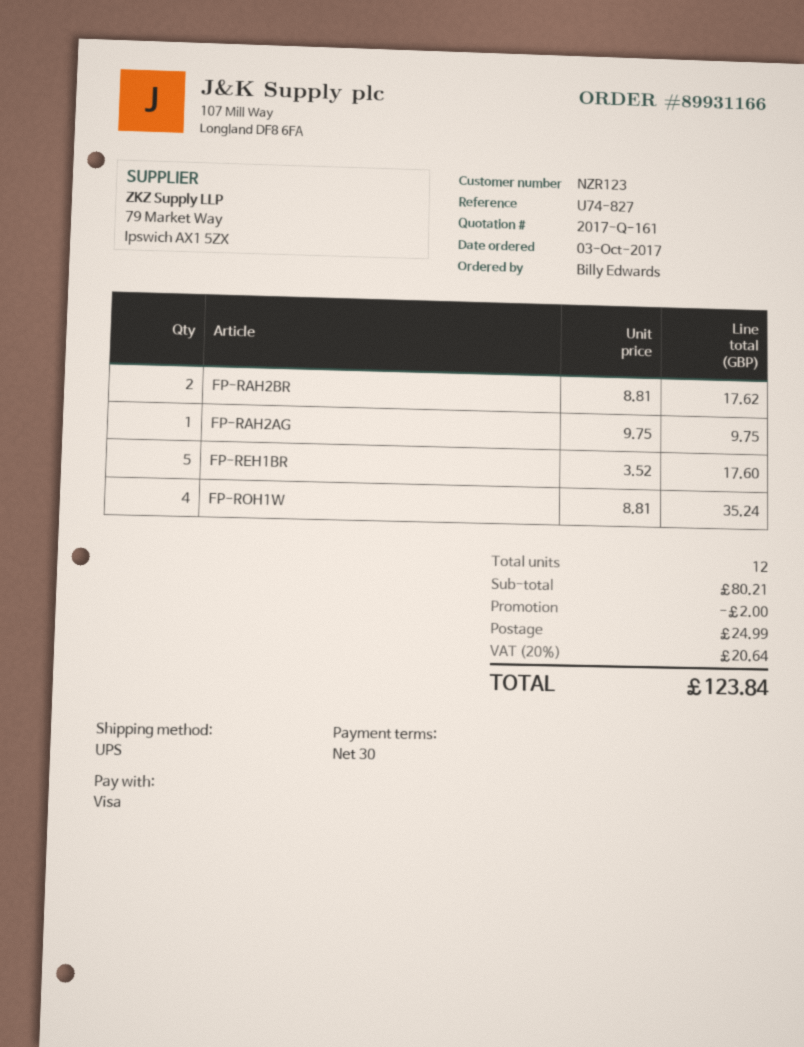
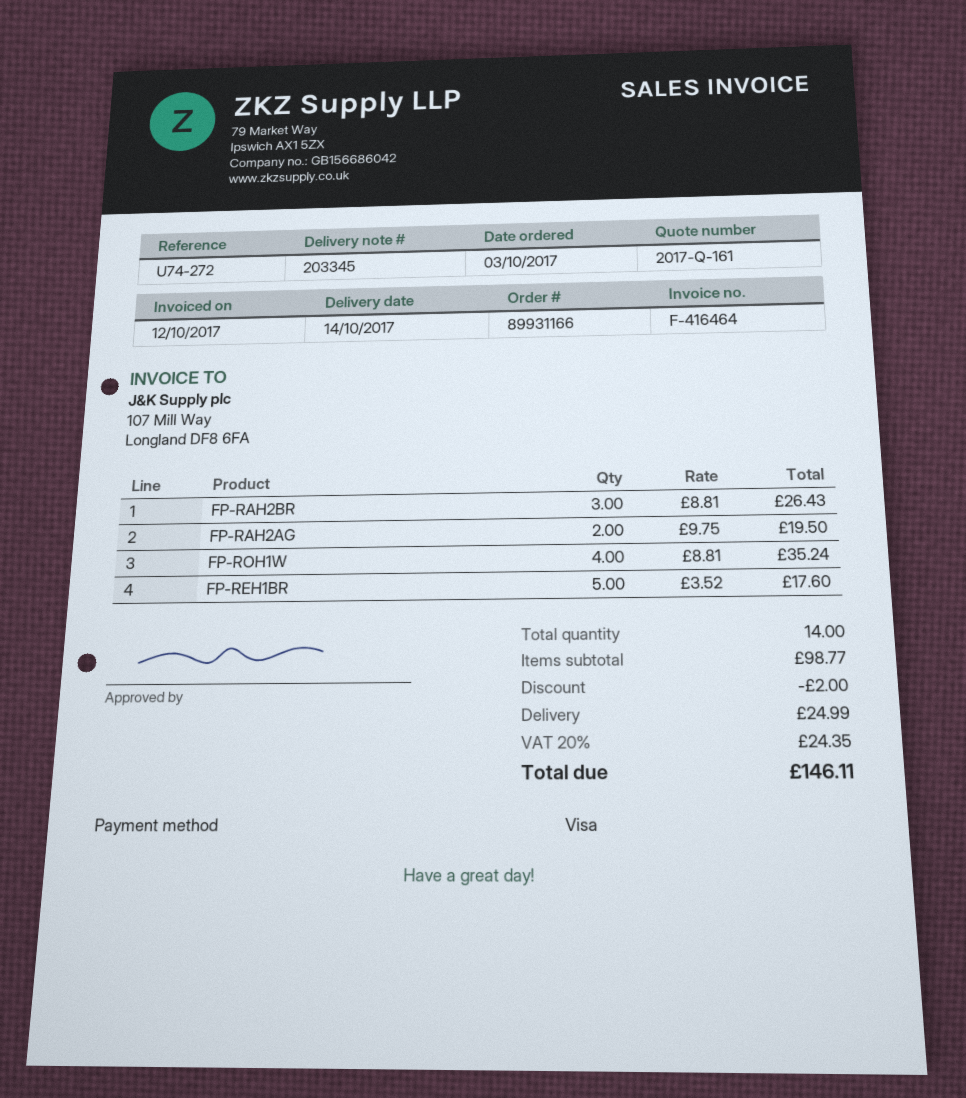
reference: U74-827 -> U74-272
FP-RAH2BR: 2 x 8.81 = 17.62 -> 3 x 8.81 = 26.43
FP-RAH2AG: 1 x 9.75 = 9.75 -> 2 x 9.75 = 19.50
total quantity: 12 -> 14
subtotal: 80.21 -> 98.77
tax: 20% = 20.64 -> 20% = 24.35
total: 123.84 -> 146.11

